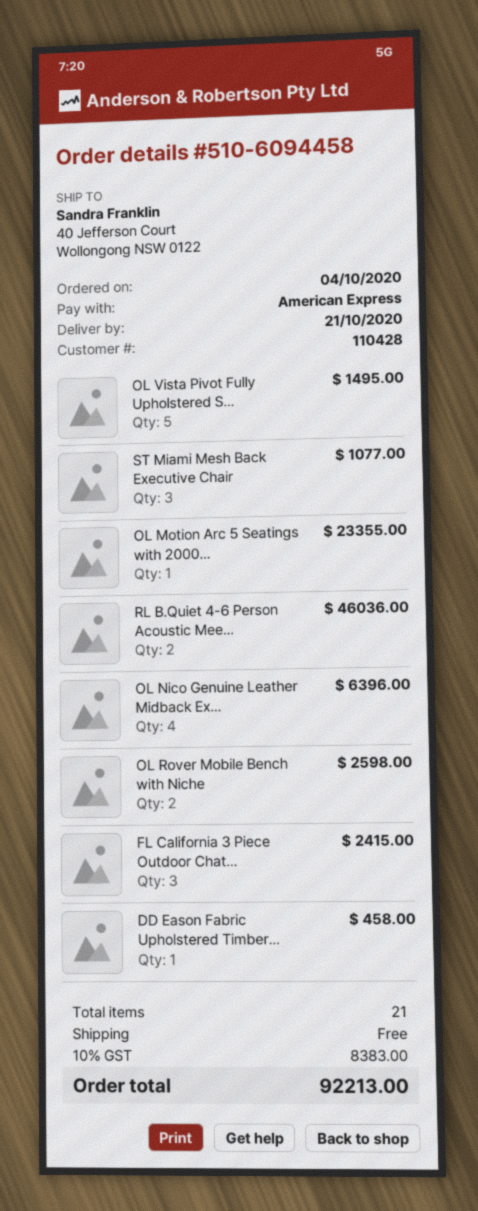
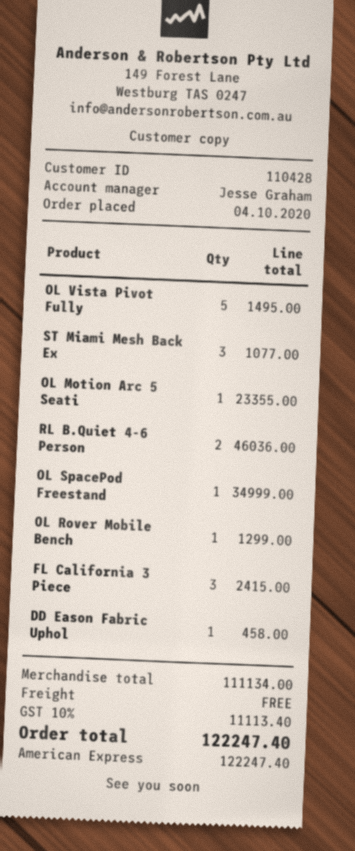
OL Nico Genuine Leather Midback Ex...: 4 for 6396.00 -> none
OL Rover Mobile Bench with Niche: 2 for 2598.00 -> 1 for 1299.00
OL SpacePod Freestand: none -> 1 for 34999.00
tax: 10% = 8383.00 -> 10% = 11113.40
total: 92213.00 -> 122247.40

